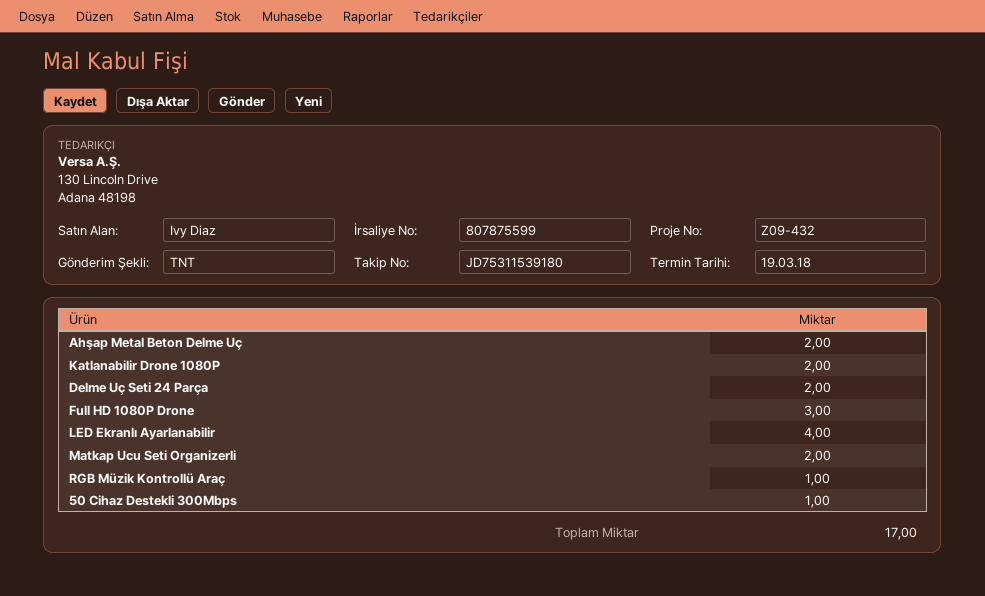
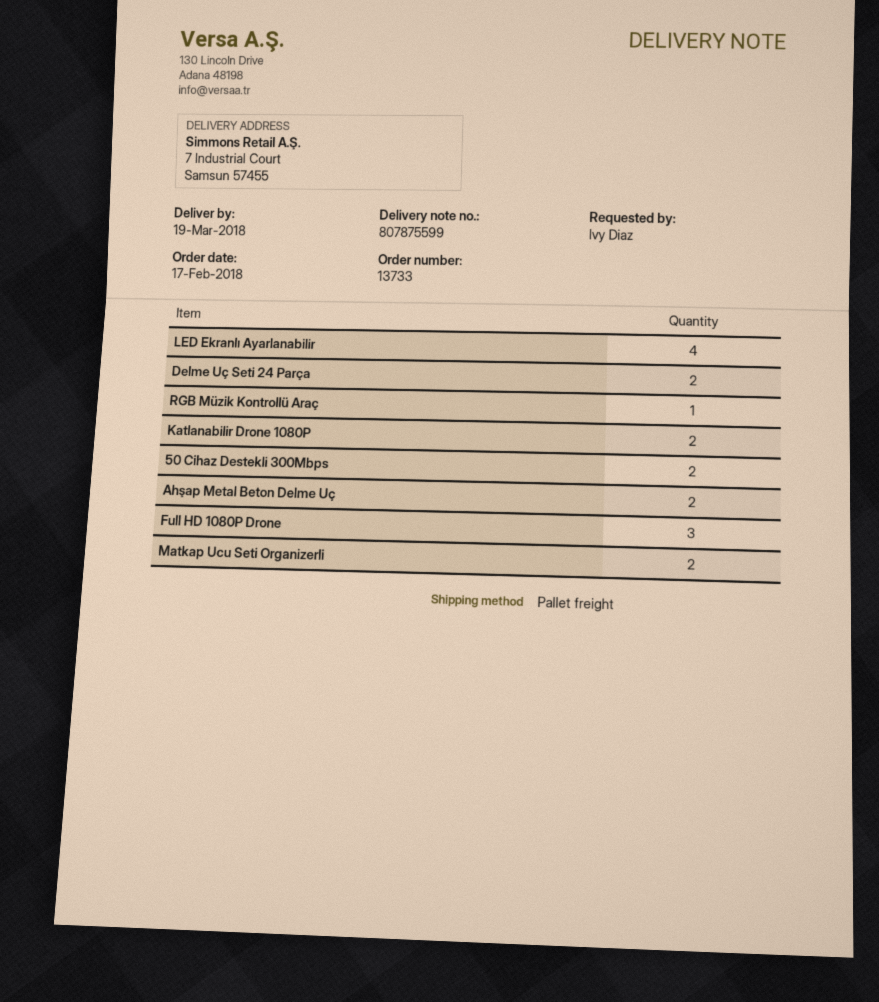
shipping method: TNT -> pallet freight
50 Cihaz Destekli 300Mbps: 1 -> 2

